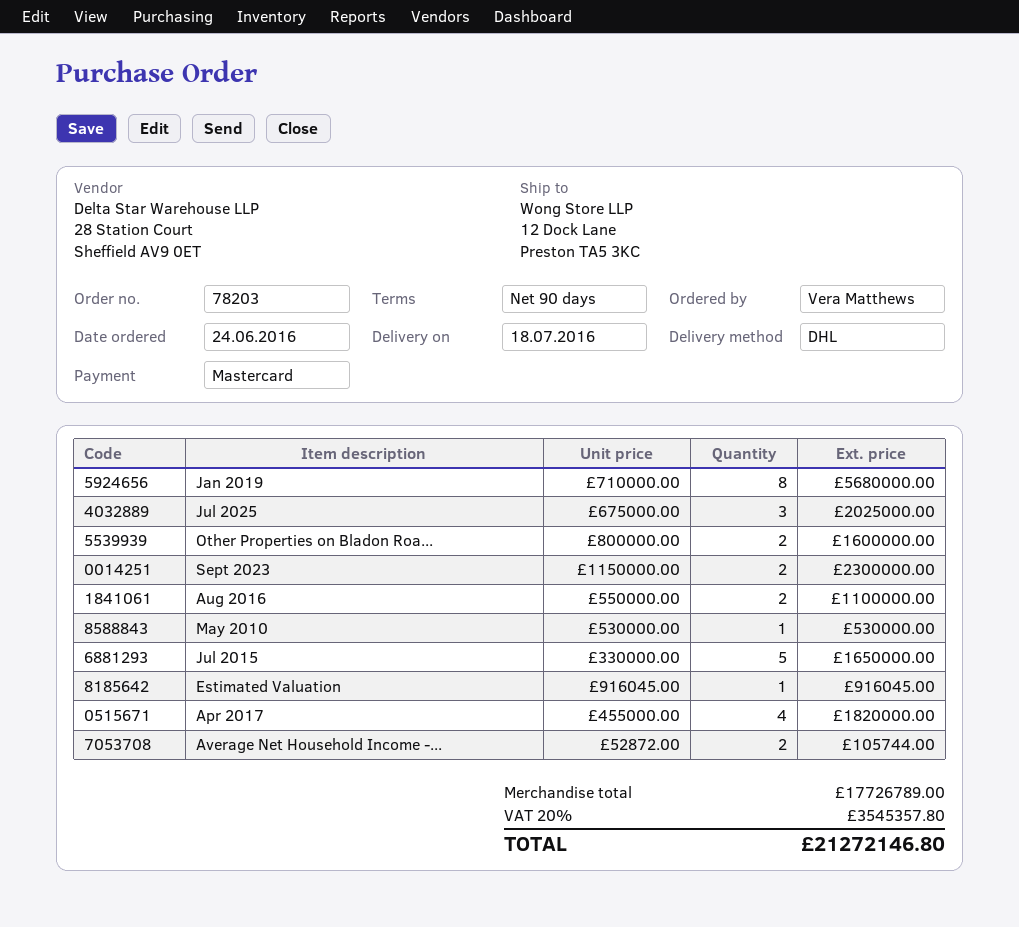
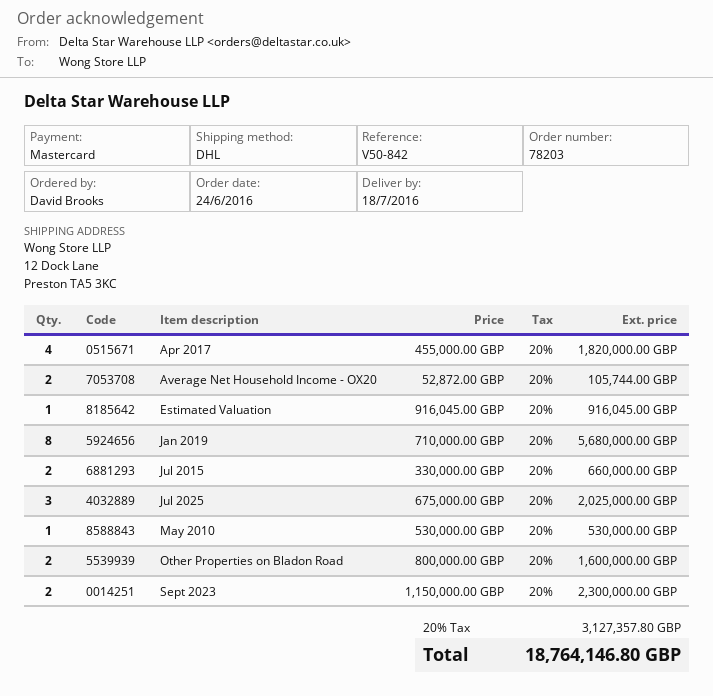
ordered by: Vera Matthews -> David Brooks
Aug 2016: 2 x 550000.00 = 1100000.00 -> none
Jul 2015: 5 x 330000.00 = 1650000.00 -> 2 x 330000.00 = 660000.00
tax: 20% = 3545357.80 -> 20% = 3127357.80
total: 21272146.80 -> 18764146.80

